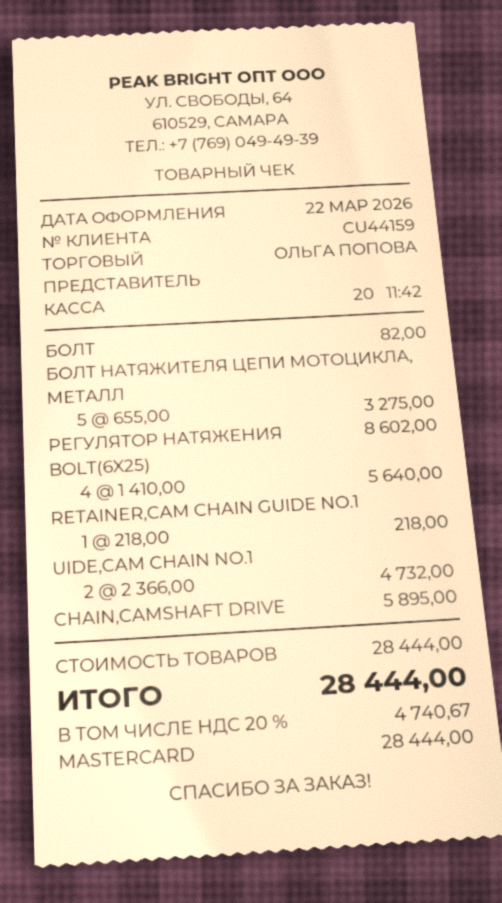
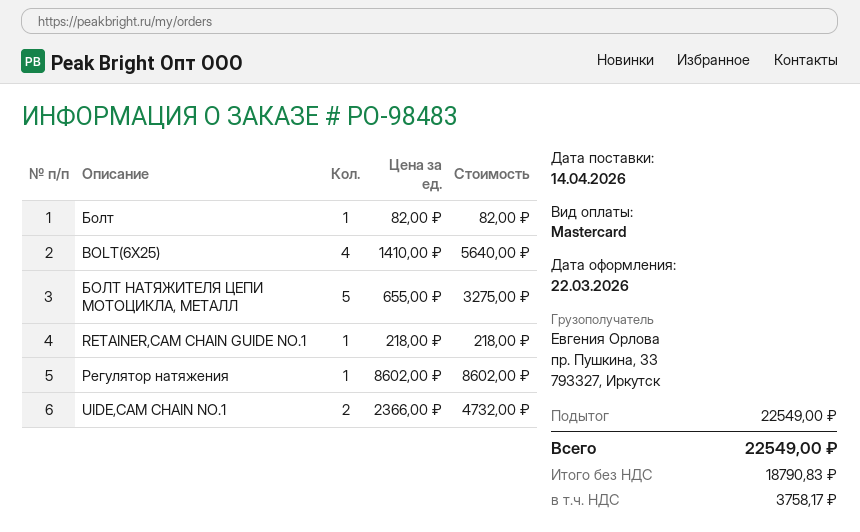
CHAIN,CAMSHAFT DRIVE: 1 x 5895.00 = 5895.00 -> none
subtotal: 28444.00 -> 22549.00
tax: 4740.67 -> 3758.17
total: 28444.00 -> 22549.00

